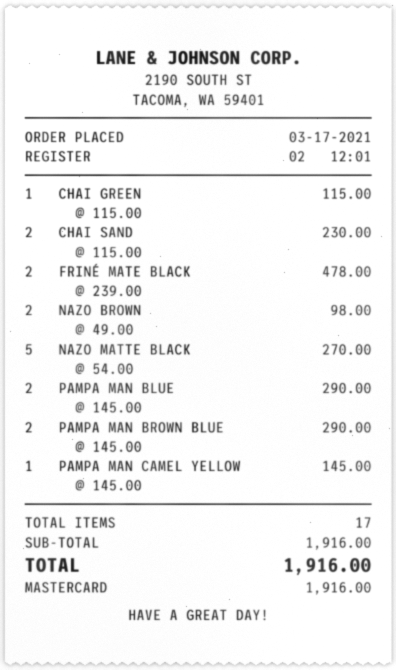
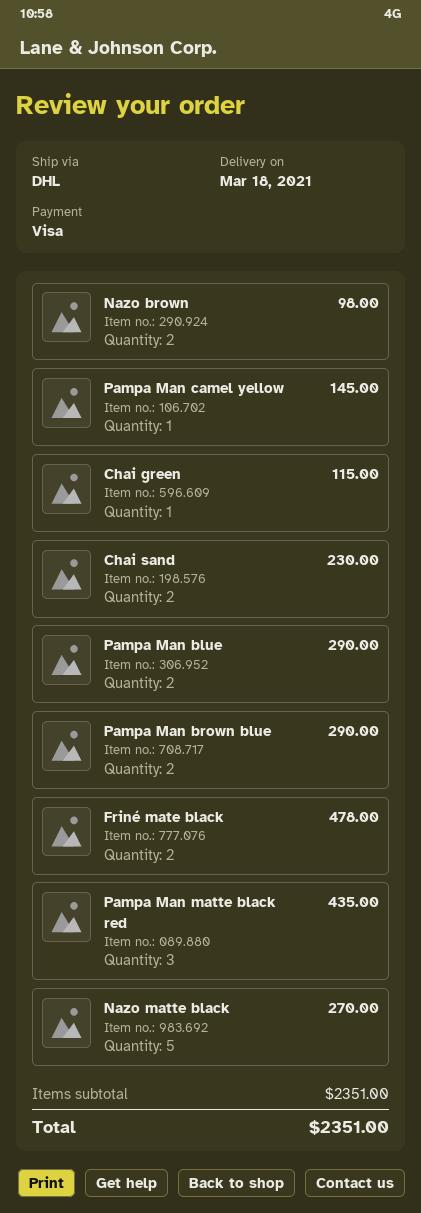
payment method: Mastercard -> Visa
Pampa Man matte black red: none -> 3 for 435.00
subtotal: 1916.00 -> 2351.00
total: 1916.00 -> 2351.00

